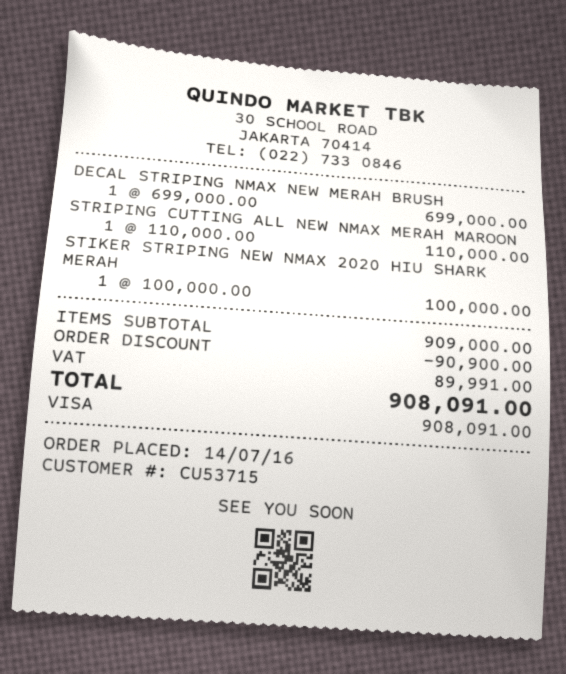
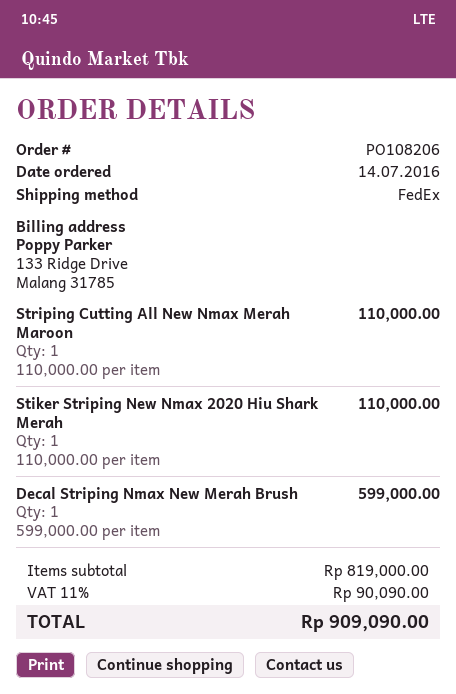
DECAL STRIPING NMAX NEW MERAH BRUSH: 1 x 699000.00 = 699000.00 -> 1 x 599000.00 = 599000.00
STIKER STRIPING NEW NMAX 2020 HIU SHARK MERAH: 1 x 100000.00 = 100000.00 -> 1 x 110000.00 = 110000.00
subtotal: 909000.00 -> 819000.00
discount: 90900.00 -> none
tax: 89991.00 -> 90090.00
total: 908091.00 -> 909090.00

